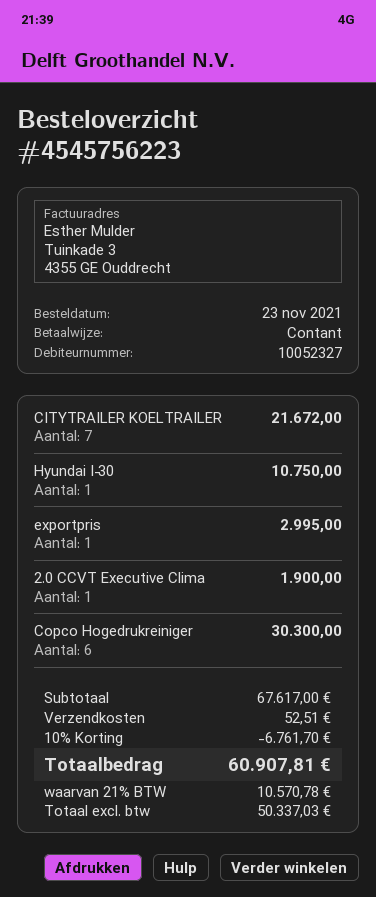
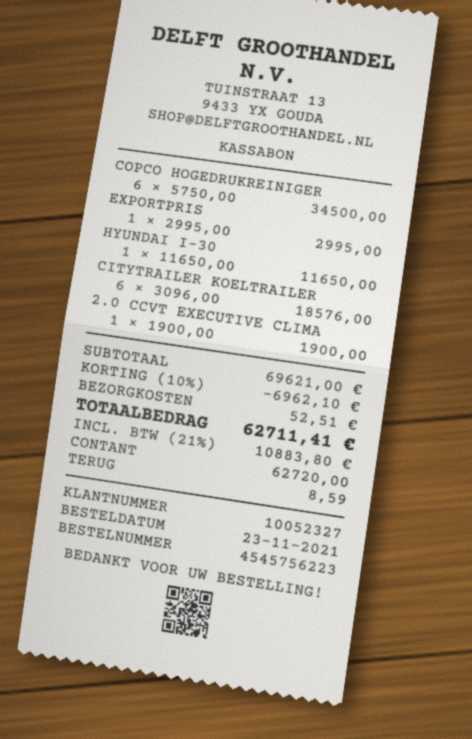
CITYTRAILER KOELTRAILER: 7 for 21672.00 -> 6 for 18576.00
Hyundai I‑30: 1 for 10750.00 -> 1 for 11650.00
Copco Hogedrukreiniger: 6 for 30300.00 -> 6 for 34500.00
subtotal: 67617.00 -> 69621.00
discount: 10% = 6761.70 -> 10% = 6962.10
tax: 21% = 10570.78 -> 21% = 10883.80
total: 60907.81 -> 62711.41

